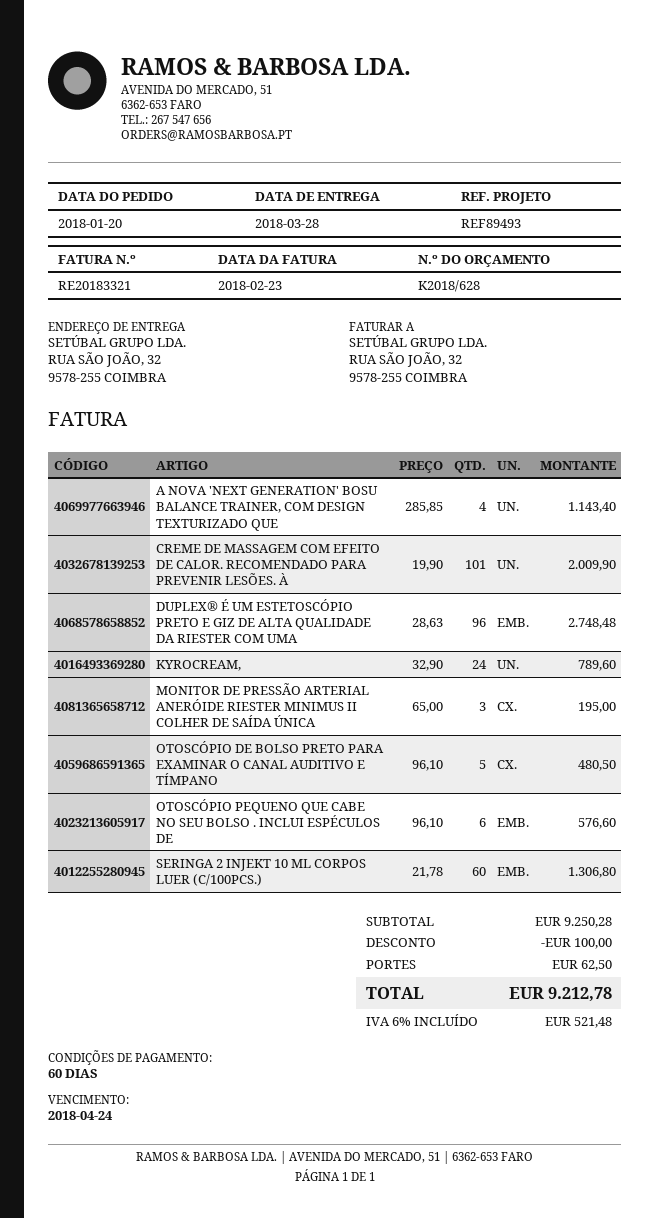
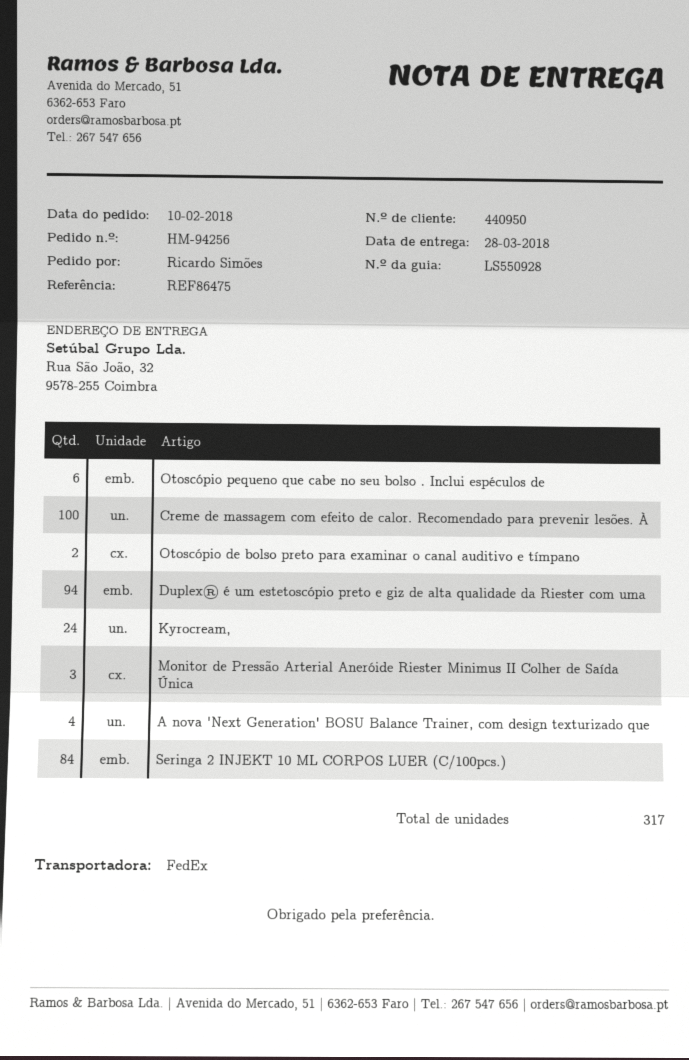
order date: 2018-01-20 -> 2018-02-10
reference: REF89493 -> REF86475
CREME DE MASSAGEM COM EFEITO DE CALOR. RECOMENDADO PARA PREVENIR LESÕES. À: 101 -> 100
DUPLEX® É UM ESTETOSCÓPIO PRETO E GIZ DE ALTA QUALIDADE DA RIESTER COM UMA: 96 -> 94
OTOSCÓPIO DE BOLSO PRETO PARA EXAMINAR O CANAL AUDITIVO E TÍMPANO: 5 -> 2
SERINGA 2 INJEKT 10 ML CORPOS LUER (C/100PCS.): 60 -> 84

